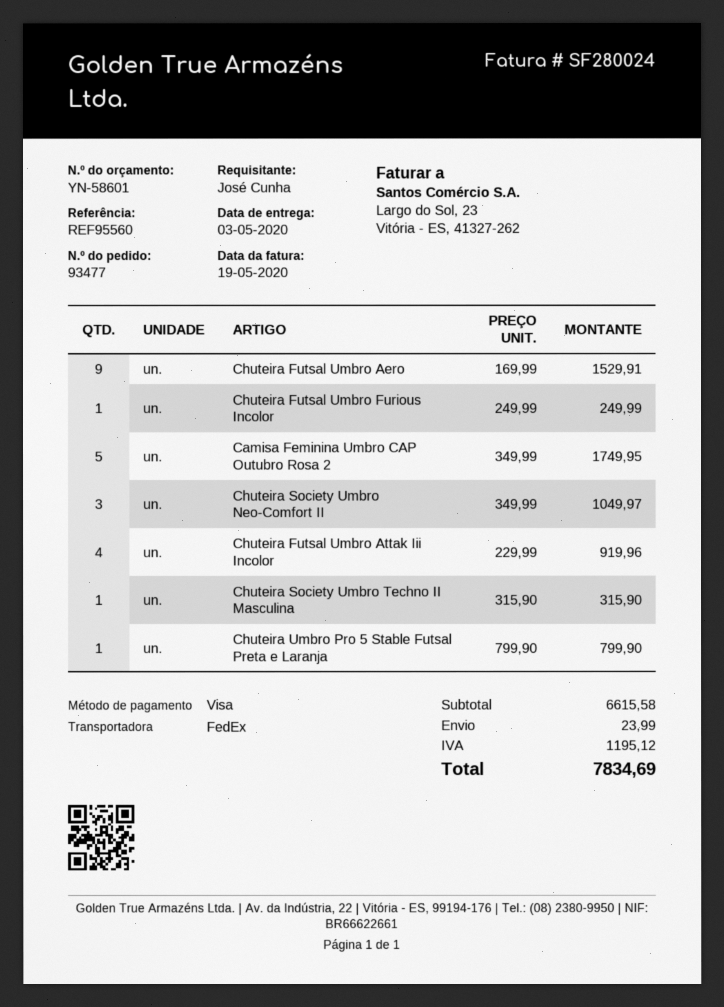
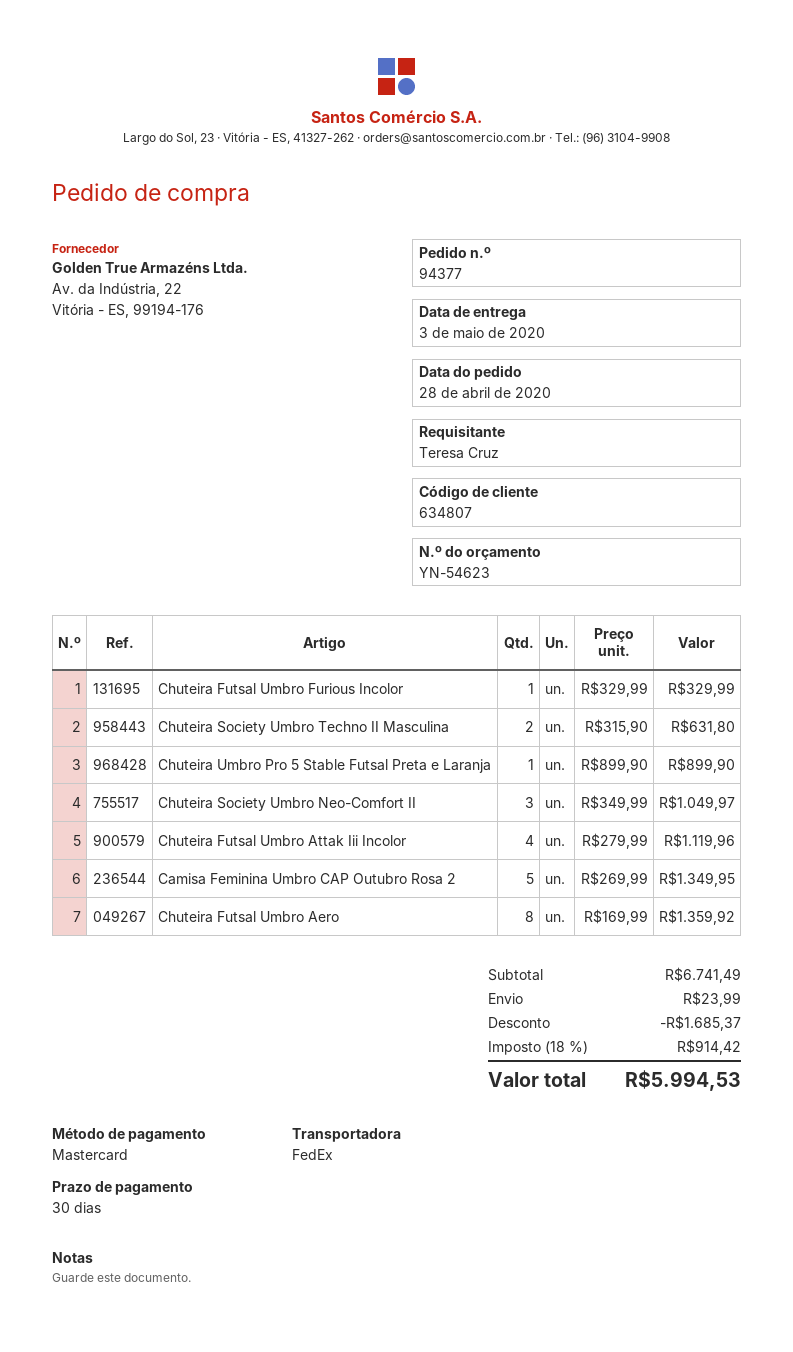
quote number: YN-58601 -> YN-54623
order number: 93477 -> 94377
ordered by: José Cunha -> Teresa Cruz
payment method: Visa -> Mastercard
Chuteira Futsal Umbro Aero: 9 x 169.99 = 1529.91 -> 8 x 169.99 = 1359.92
Chuteira Futsal Umbro Furious Incolor: 1 x 249.99 = 249.99 -> 1 x 329.99 = 329.99
Camisa Feminina Umbro CAP Outubro Rosa 2: 5 x 349.99 = 1749.95 -> 5 x 269.99 = 1349.95
Chuteira Futsal Umbro Attak Iii Incolor: 4 x 229.99 = 919.96 -> 4 x 279.99 = 1119.96
Chuteira Society Umbro Techno II Masculina: 1 x 315.90 = 315.90 -> 2 x 315.90 = 631.80
Chuteira Umbro Pro 5 Stable Futsal Preta e Laranja: 1 x 799.90 = 799.90 -> 1 x 899.90 = 899.90
subtotal: 6615.58 -> 6741.49
discount: none -> 1685.37
tax: 1195.12 -> 914.42
total: 7834.69 -> 5994.53

